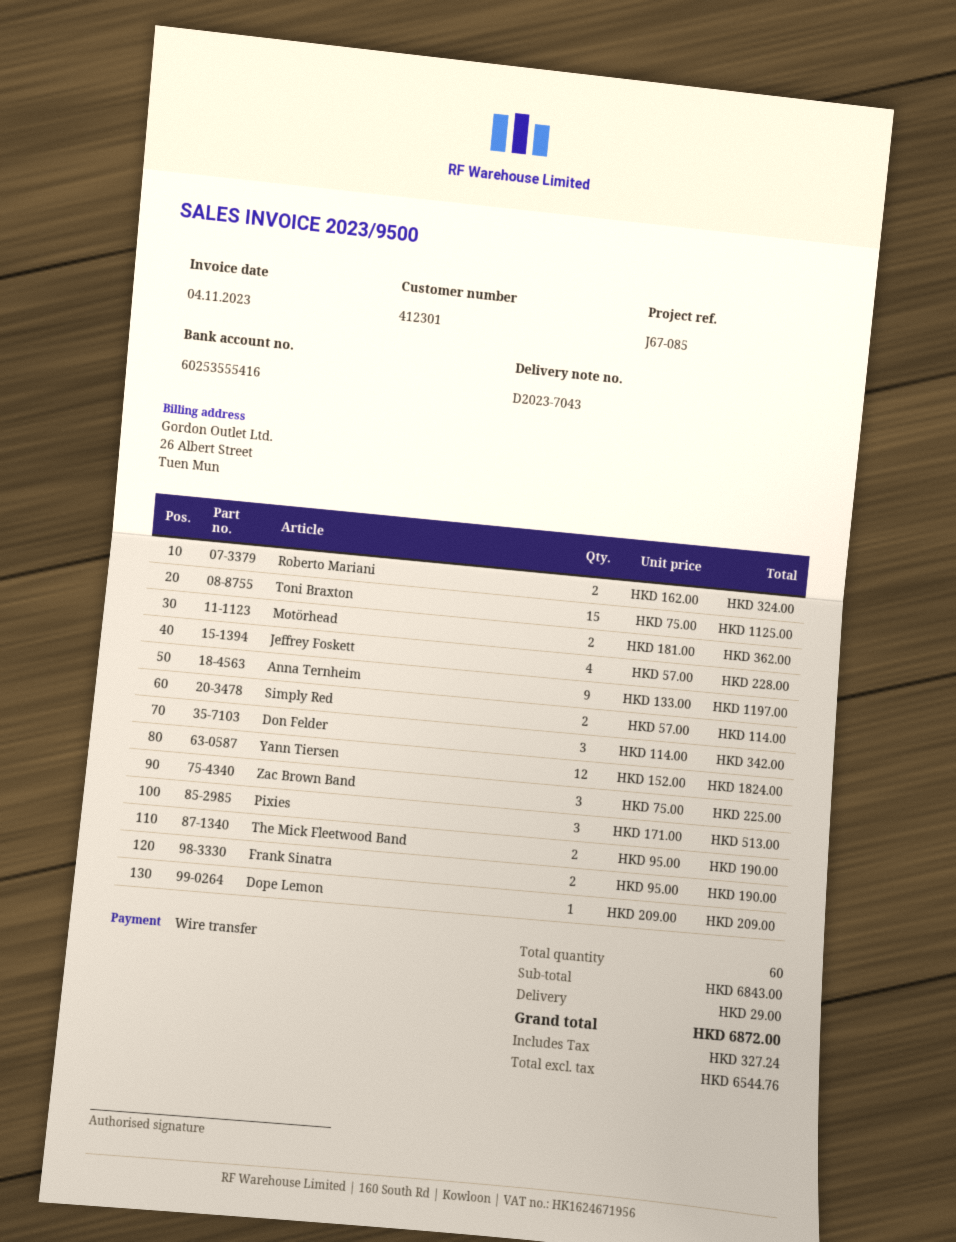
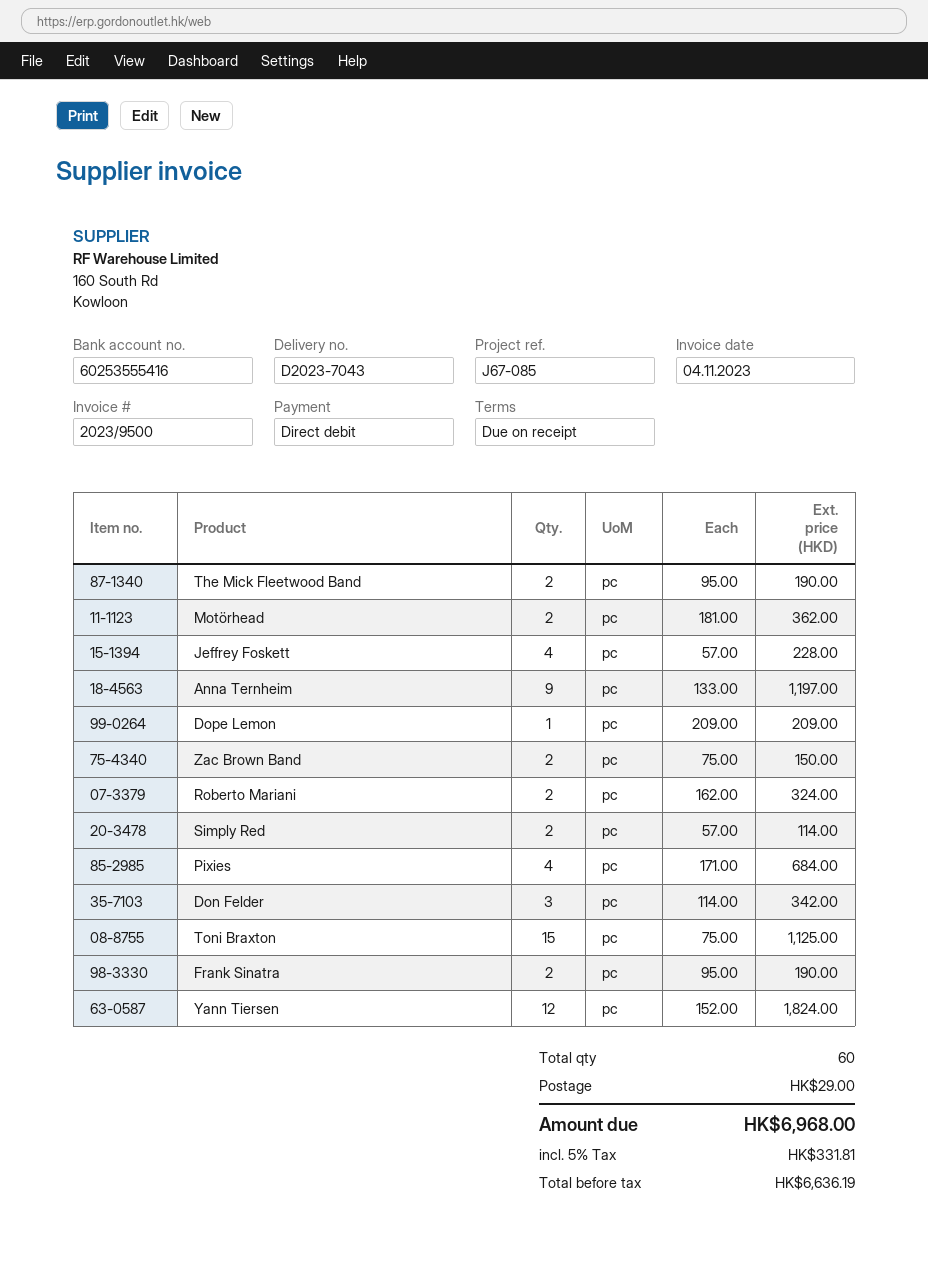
payment method: bank transfer -> direct debit
Zac Brown Band: 3 x 75.00 = 225.00 -> 2 x 75.00 = 150.00
Pixies: 3 x 171.00 = 513.00 -> 4 x 171.00 = 684.00
net: 6544.76 -> 6636.19
tax: 327.24 -> 331.81
total: 6872.00 -> 6968.00

